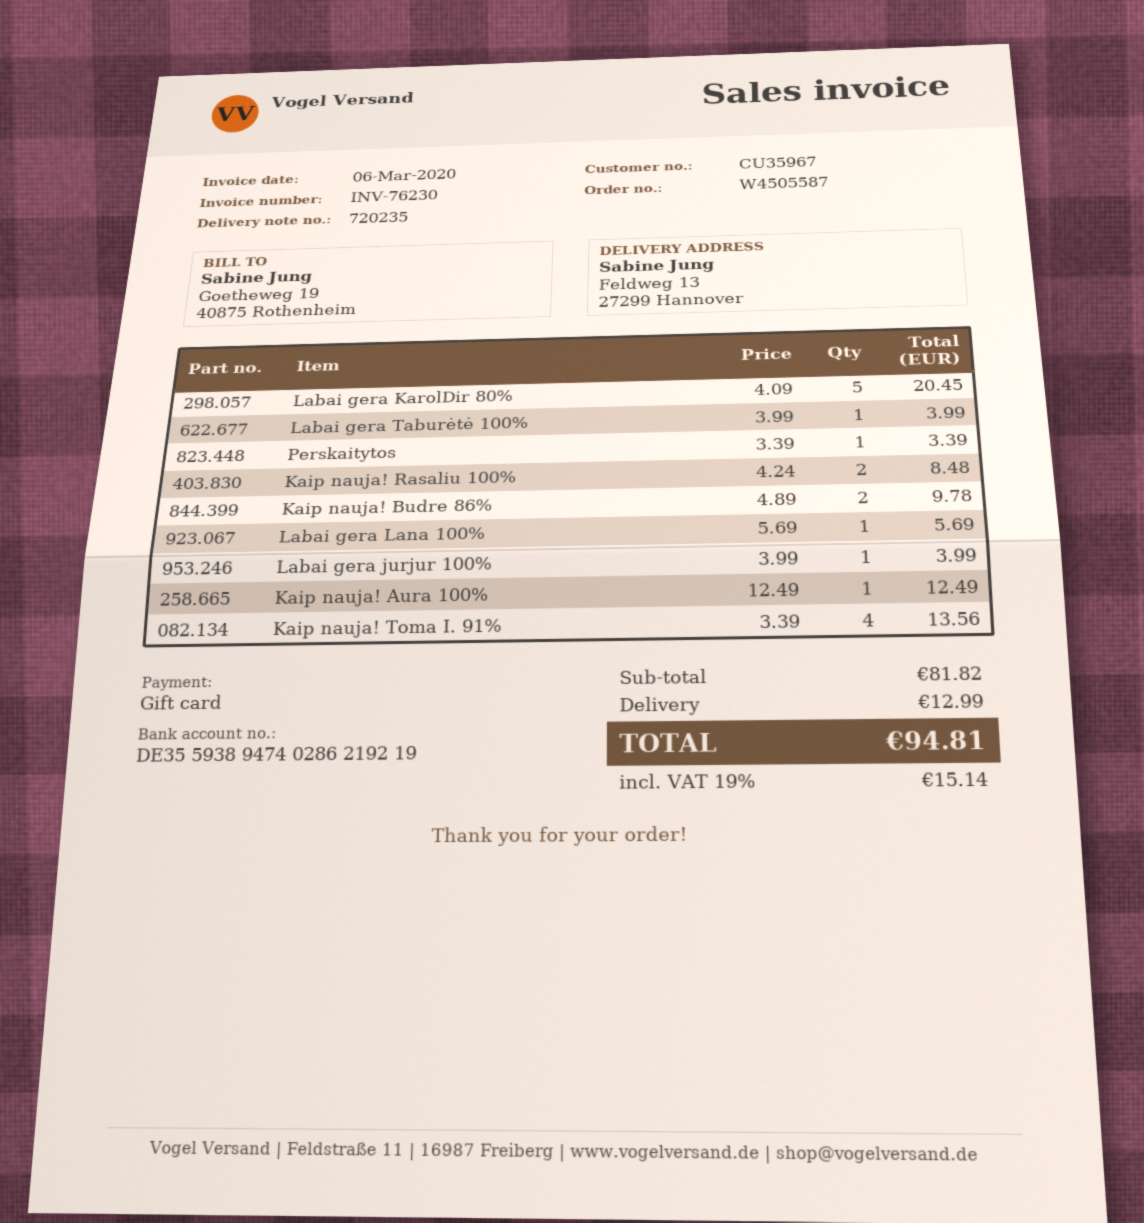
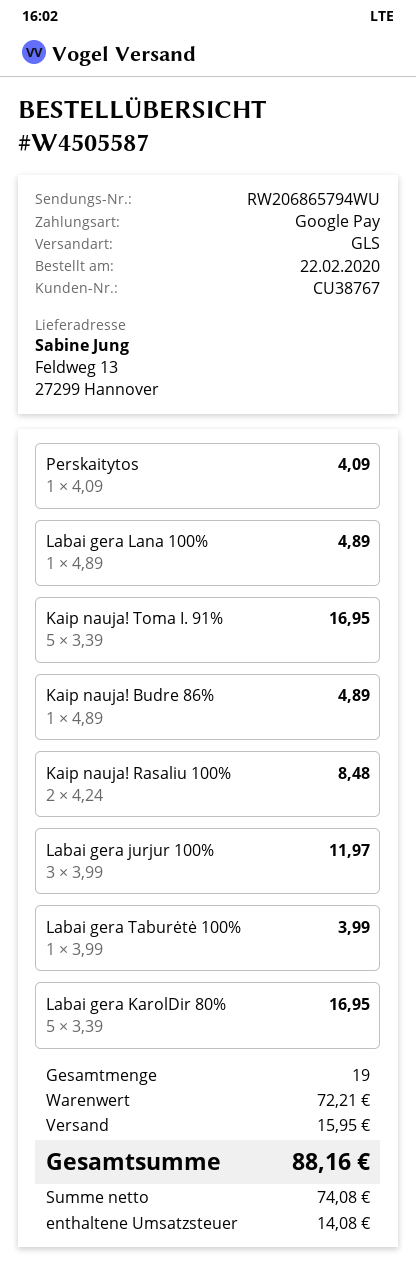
customer number: CU35967 -> CU38767
payment method: gift card -> Google Pay
Labai gera KarolDir 80%: 5 x 4.09 = 20.45 -> 5 x 3.39 = 16.95
Perskaitytos: 1 x 3.39 = 3.39 -> 1 x 4.09 = 4.09
Kaip nauja! Budre 86%: 2 x 4.89 = 9.78 -> 1 x 4.89 = 4.89
Labai gera Lana 100%: 1 x 5.69 = 5.69 -> 1 x 4.89 = 4.89
Labai gera jurjur 100%: 1 x 3.99 = 3.99 -> 3 x 3.99 = 11.97
Kaip nauja! Aura 100%: 1 x 12.49 = 12.49 -> none
Kaip nauja! Toma I. 91%: 4 x 3.39 = 13.56 -> 5 x 3.39 = 16.95
subtotal: 81.82 -> 72.21
shipping: 12.99 -> 15.95
tax: 15.14 -> 14.08
total: 94.81 -> 88.16

